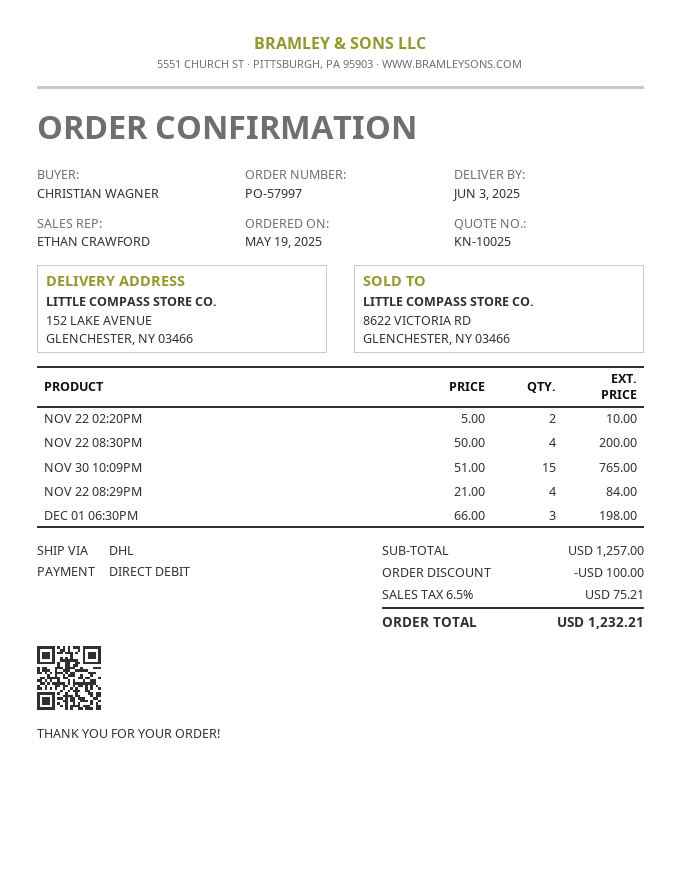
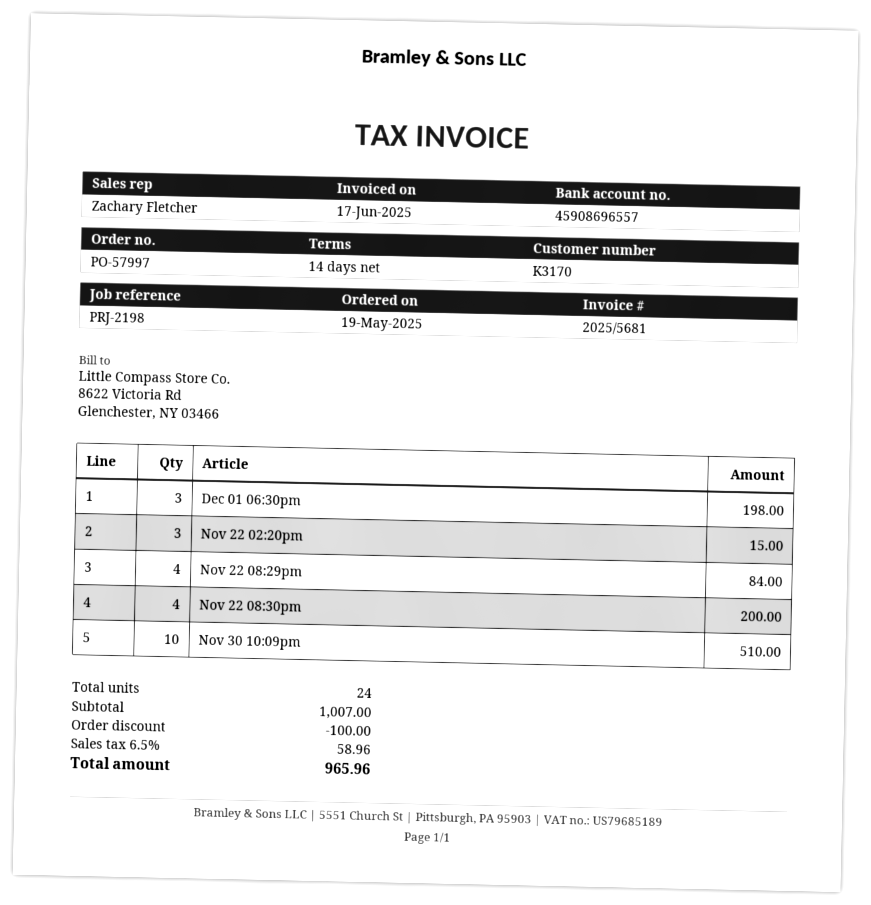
sales rep: ETHAN CRAWFORD -> Zachary Fletcher
NOV 22 02:20PM: 2 for 10.00 -> 3 for 15.00
NOV 30 10:09PM: 15 for 765.00 -> 10 for 510.00
subtotal: 1257.00 -> 1007.00
tax: 6.5% = 75.21 -> 6.5% = 58.96
total: 1232.21 -> 965.96

